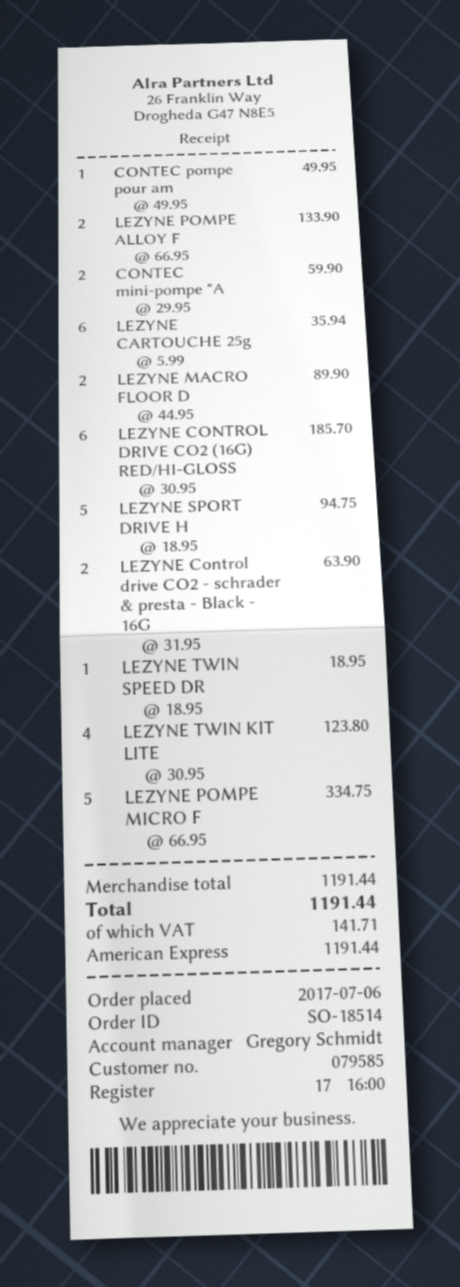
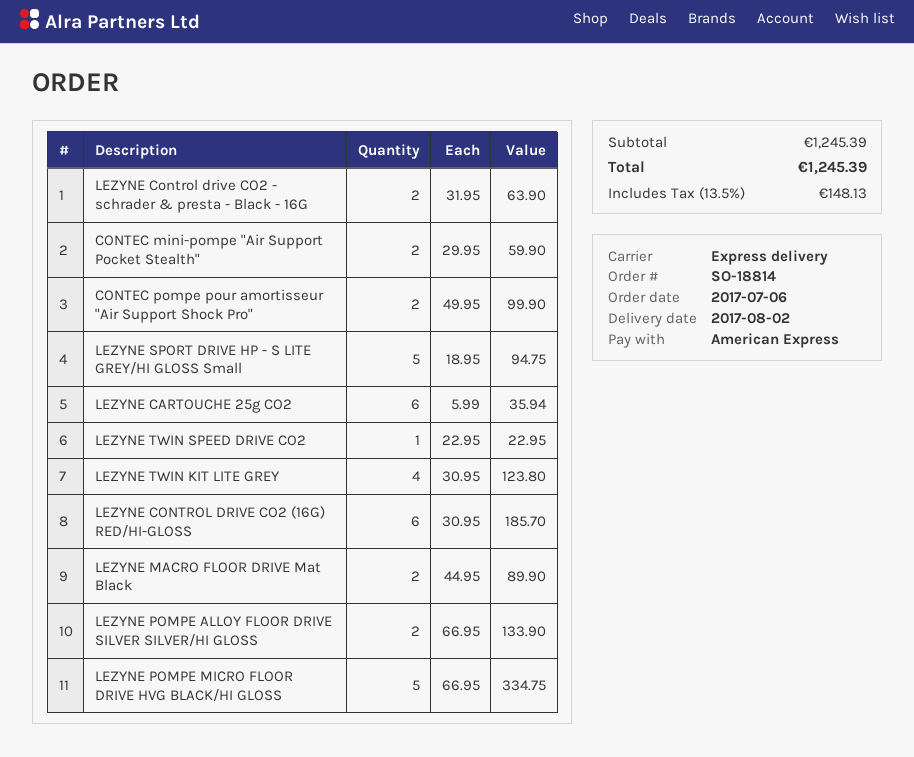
order number: SO-18514 -> SO-18814
CONTEC pompe pour am: 1 x 49.95 = 49.95 -> 2 x 49.95 = 99.90
LEZYNE TWIN SPEED DR: 1 x 18.95 = 18.95 -> 1 x 22.95 = 22.95
subtotal: 1191.44 -> 1245.39
tax: 141.71 -> 148.13
total: 1191.44 -> 1245.39

